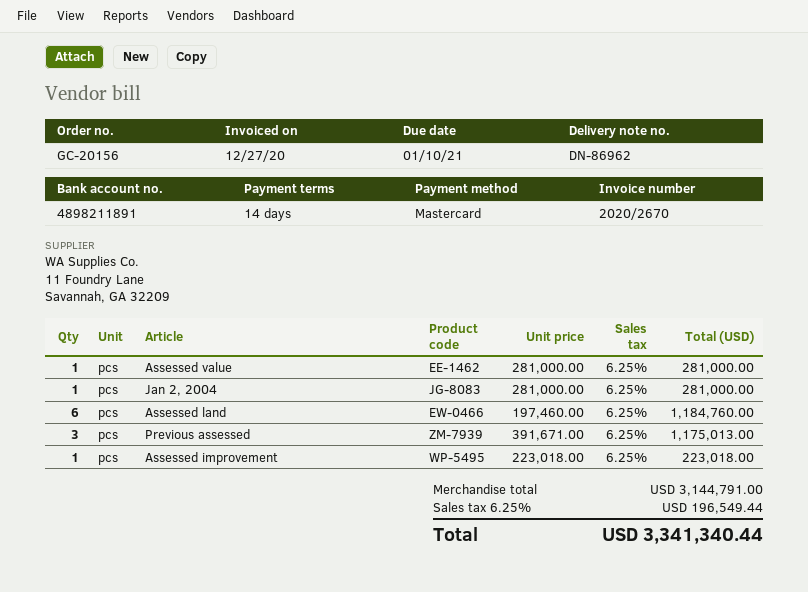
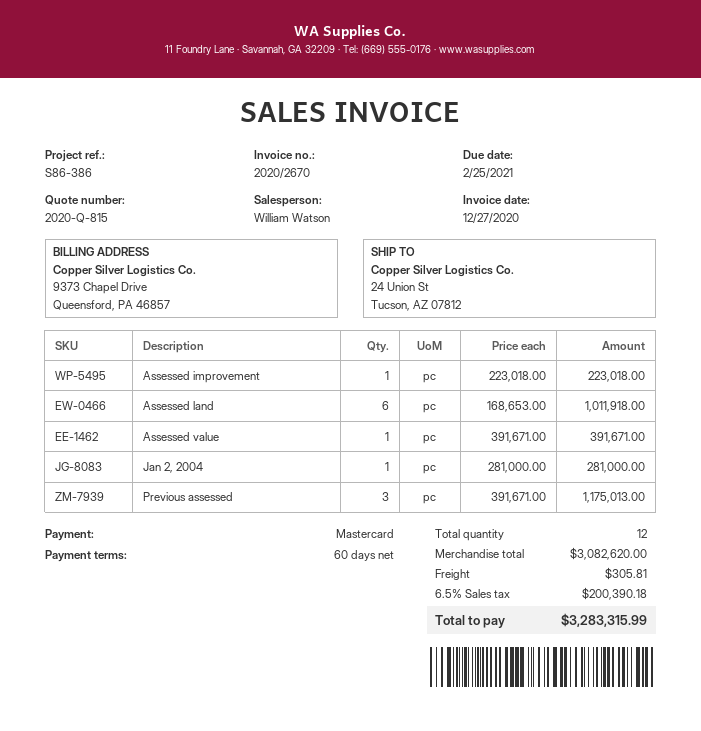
payment terms: 14 days -> 60 days
due date: 2021-01-10 -> 2021-02-25
Assessed value: 1 x 281000.00 = 281000.00 -> 1 x 391671.00 = 391671.00
Assessed land: 6 x 197460.00 = 1184760.00 -> 6 x 168653.00 = 1011918.00
subtotal: 3144791.00 -> 3082620.00
shipping: none -> 305.81
tax: 6.25% = 196549.44 -> 6.5% = 200390.18
total: 3341340.44 -> 3283315.99

